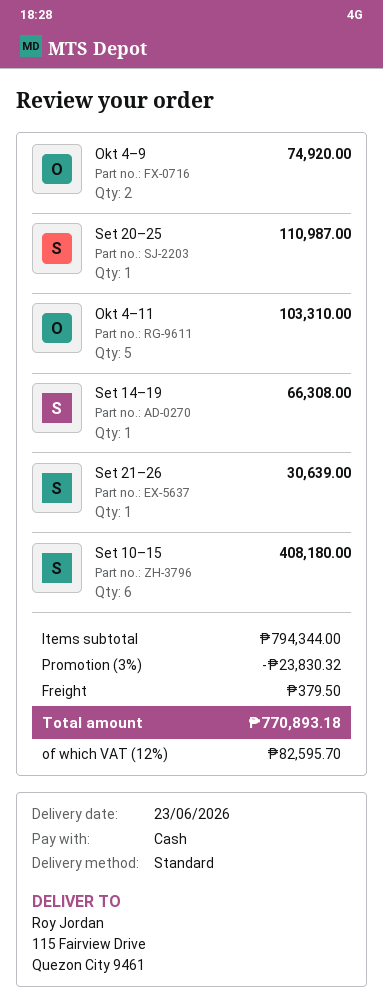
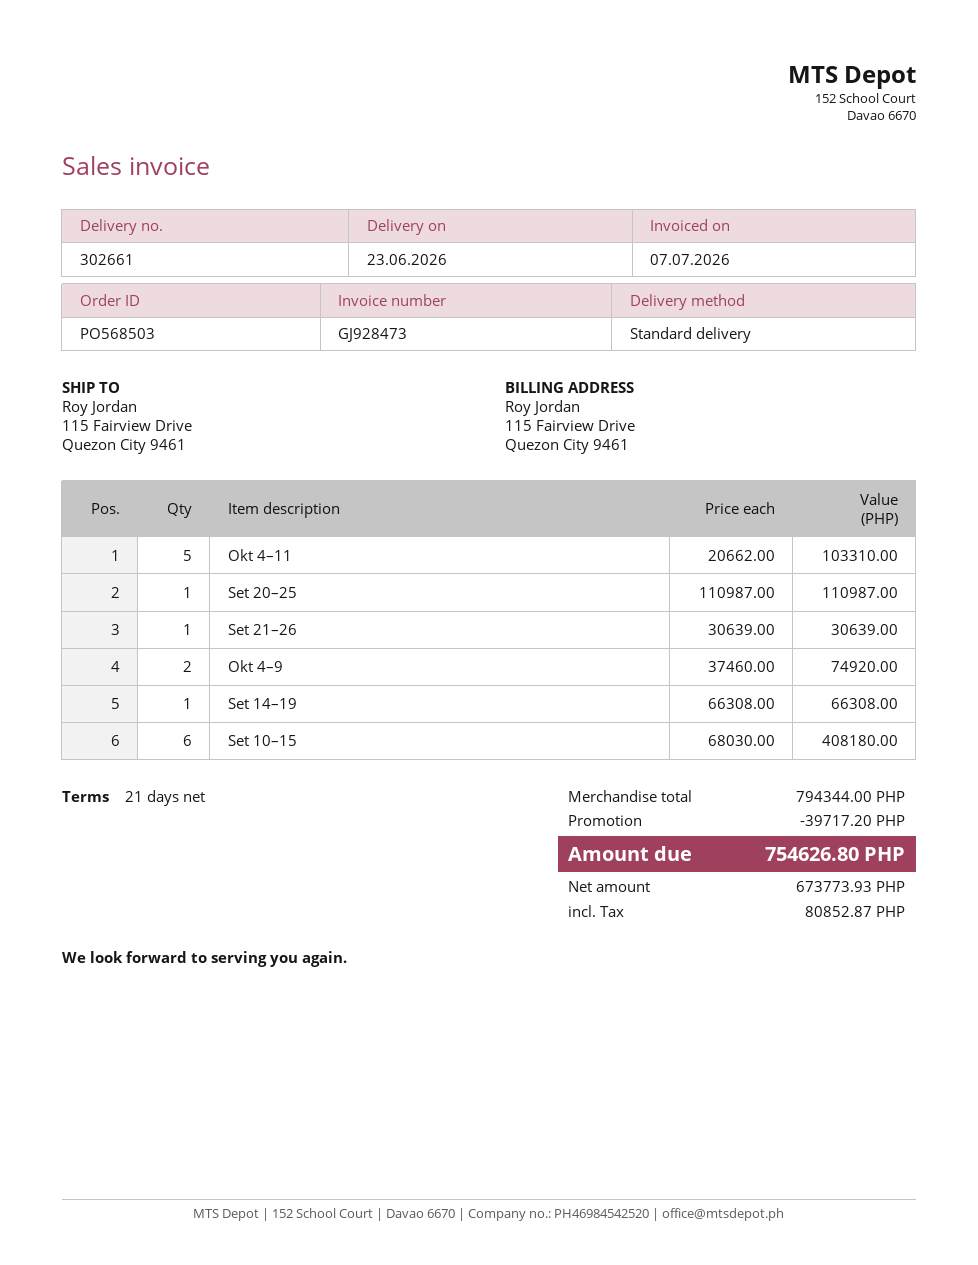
discount: 23830.32 -> 39717.20
shipping: 379.50 -> none
tax: 82595.70 -> 80852.87
total: 770893.18 -> 754626.80

